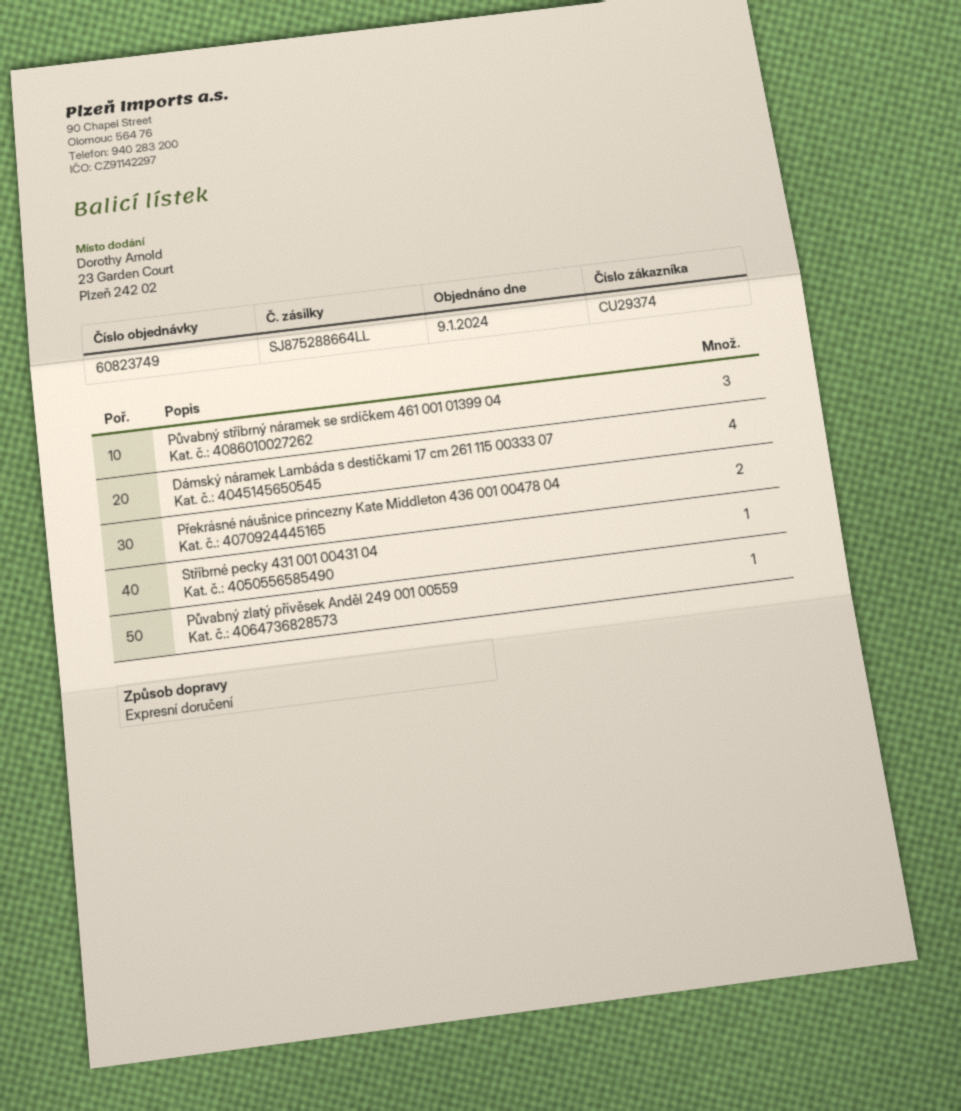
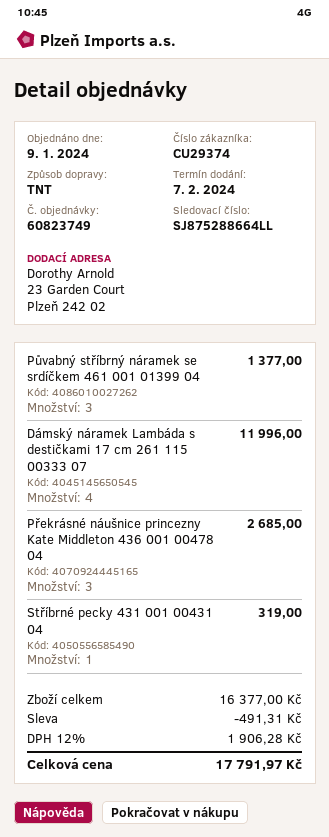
shipping method: express -> TNT
Překrásné náušnice princezny Kate Middleton 436 001 00478 04: 2 -> 3
Půvabný zlatý přívěsek Anděl 249 001 00559: 1 -> none

